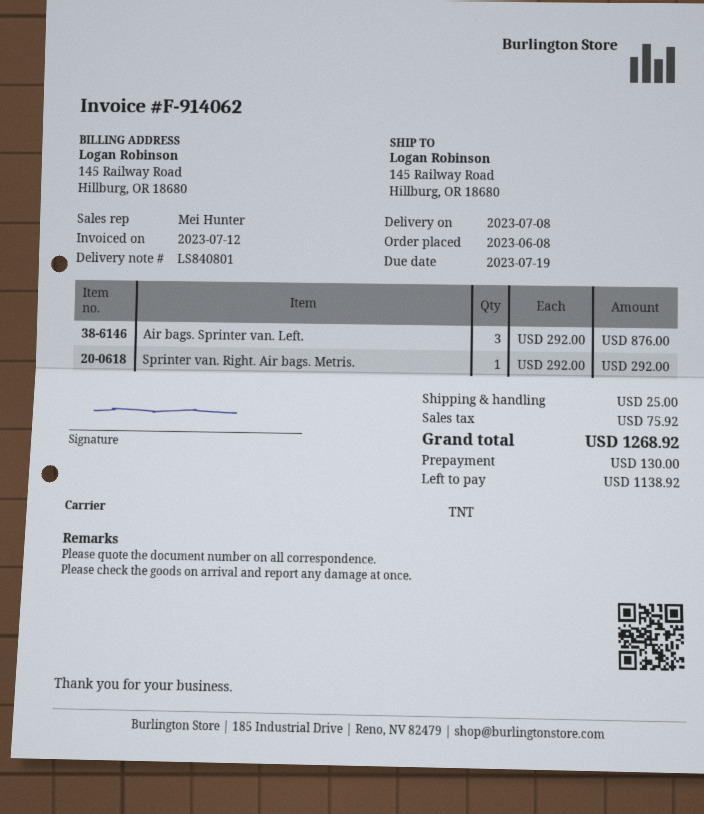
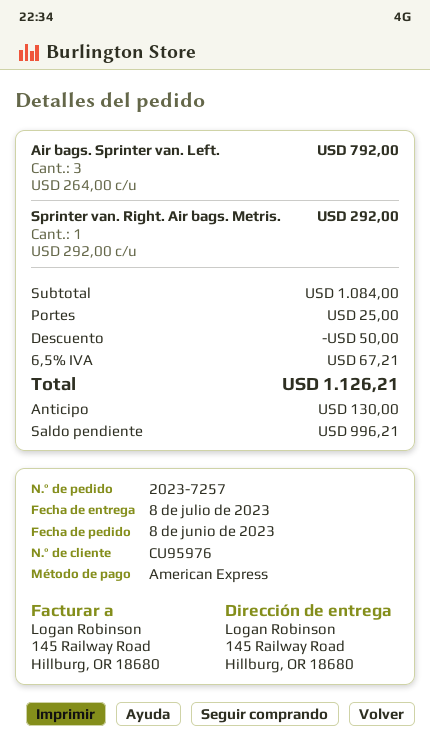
Air bags. Sprinter van. Left.: 3 x 292.00 = 876.00 -> 3 x 264.00 = 792.00
discount: none -> 50.00
tax: 75.92 -> 67.21
total: 1268.92 -> 1126.21
balance: 1138.92 -> 996.21

